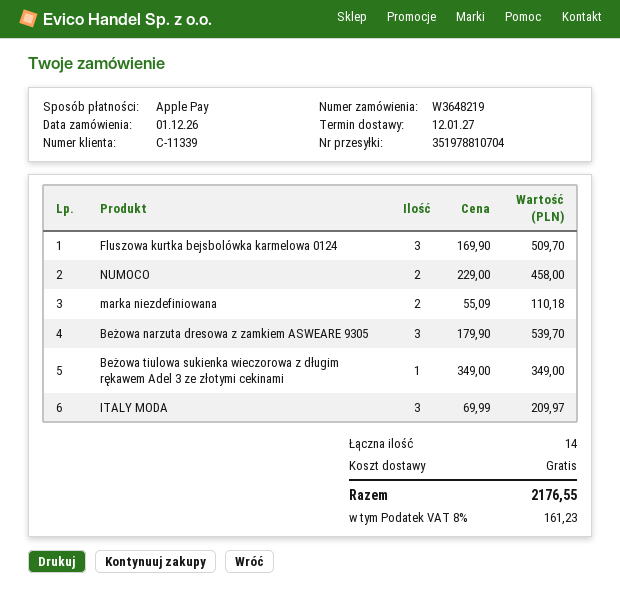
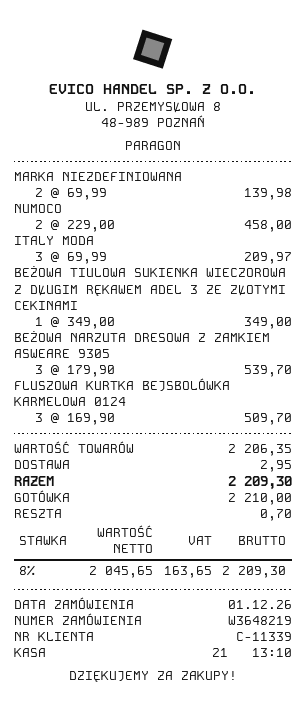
payment method: Apple Pay -> cash
marka niezdefiniowana: 2 x 55.09 = 110.18 -> 2 x 69.99 = 139.98
shipping: 0.00 -> 2.95
tax: 8% = 161.23 -> 8% = 163.65
total: 2176.55 -> 2209.30

